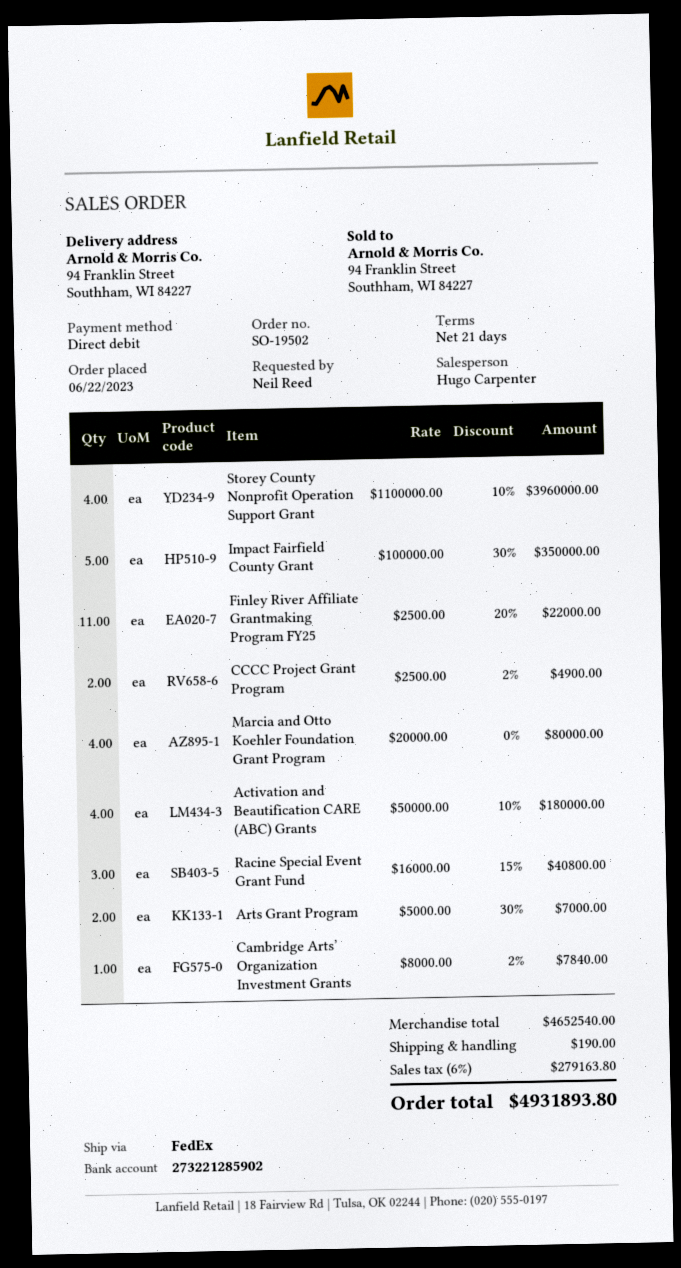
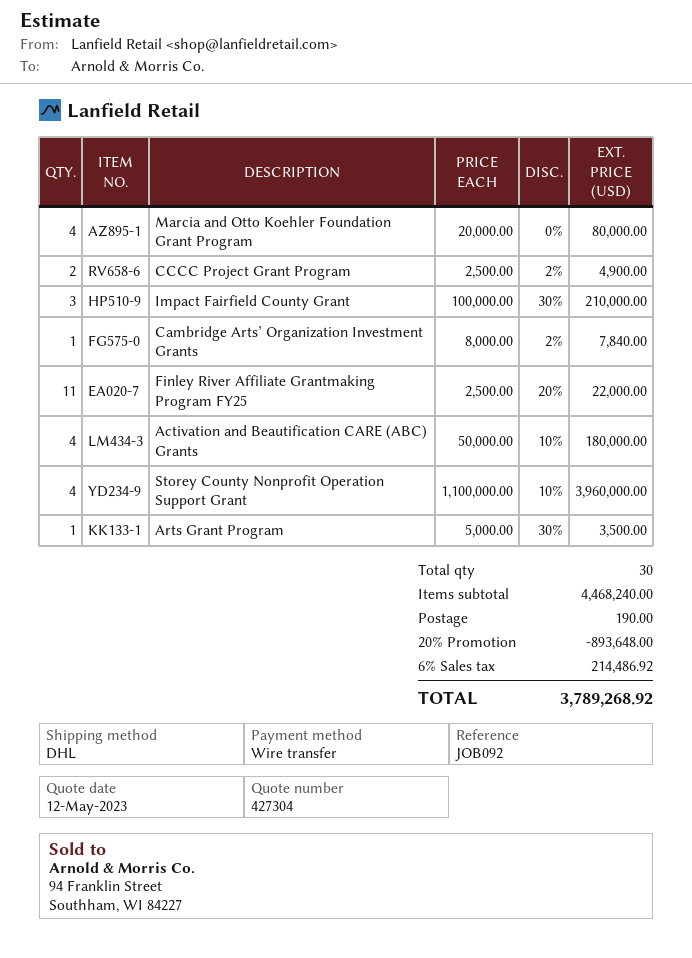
payment method: direct debit -> bank transfer
shipping method: FedEx -> DHL
Impact Fairfield County Grant: 5 x 100000.00 - 30% = 350000.00 -> 3 x 100000.00 - 30% = 210000.00
Racine Special Event Grant Fund: 3 x 16000.00 - 15% = 40800.00 -> none
Arts Grant Program: 2 x 5000.00 - 30% = 7000.00 -> 1 x 5000.00 - 30% = 3500.00
subtotal: 4652540.00 -> 4468240.00
discount: none -> 20% = 893648.00
tax: 6% = 279163.80 -> 6% = 214486.92
total: 4931893.80 -> 3789268.92

